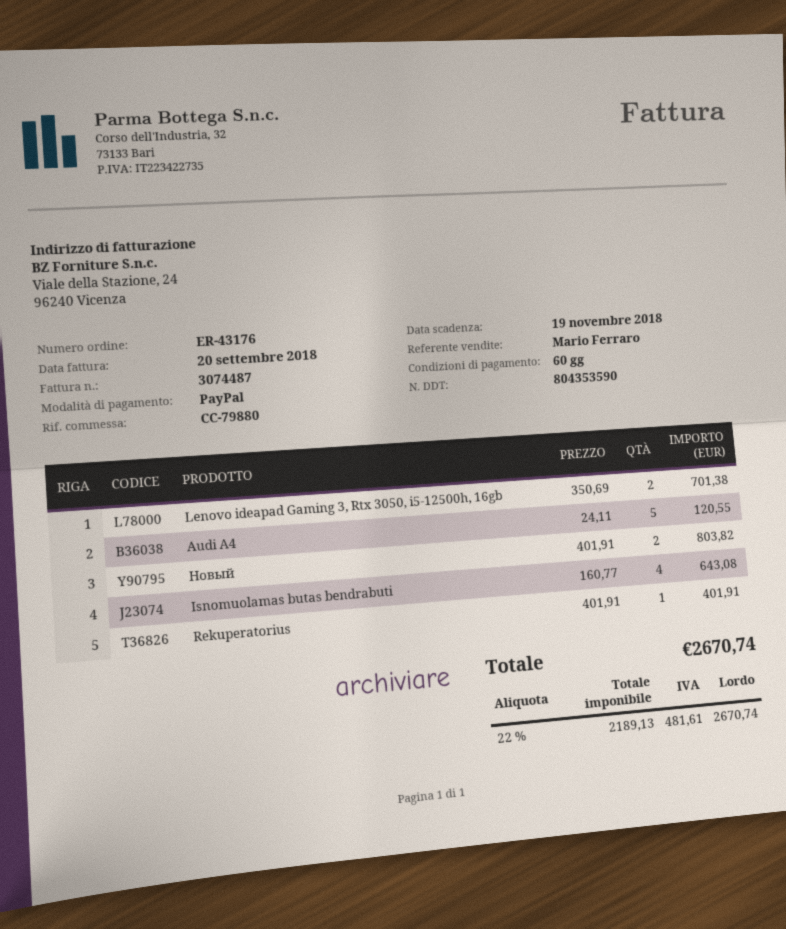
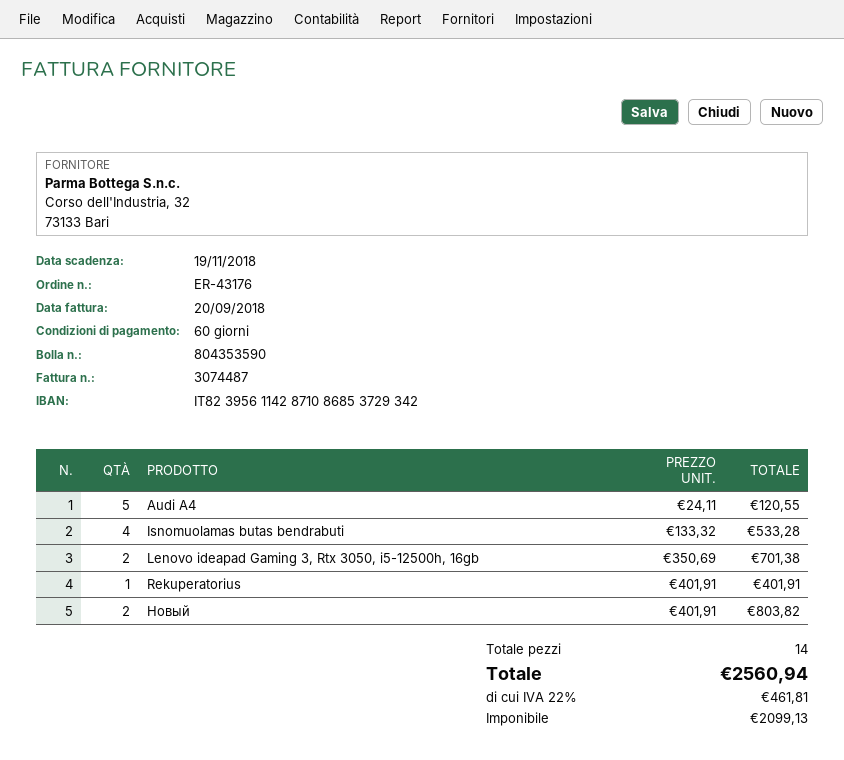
Isnomuolamas butas bendrabuti: 4 x 160.77 = 643.08 -> 4 x 133.32 = 533.28
net: 2189.13 -> 2099.13
tax: 22% = 481.61 -> 22% = 461.81
total: 2670.74 -> 2560.94

